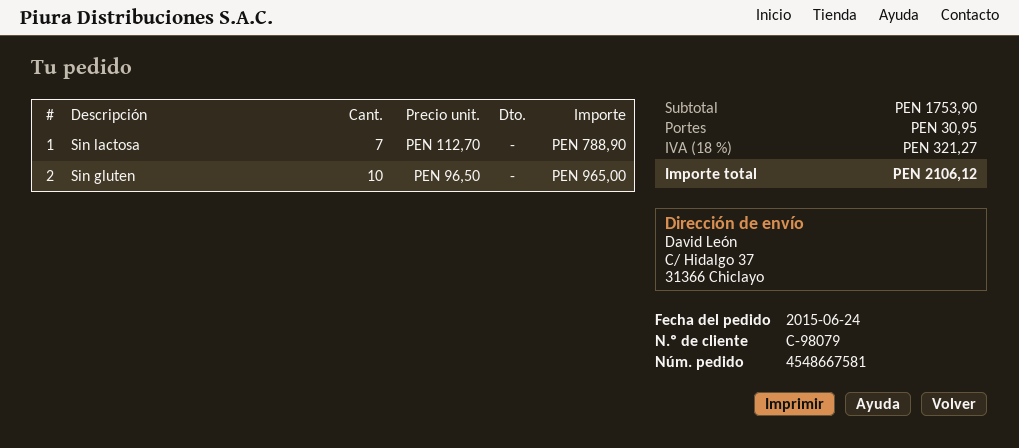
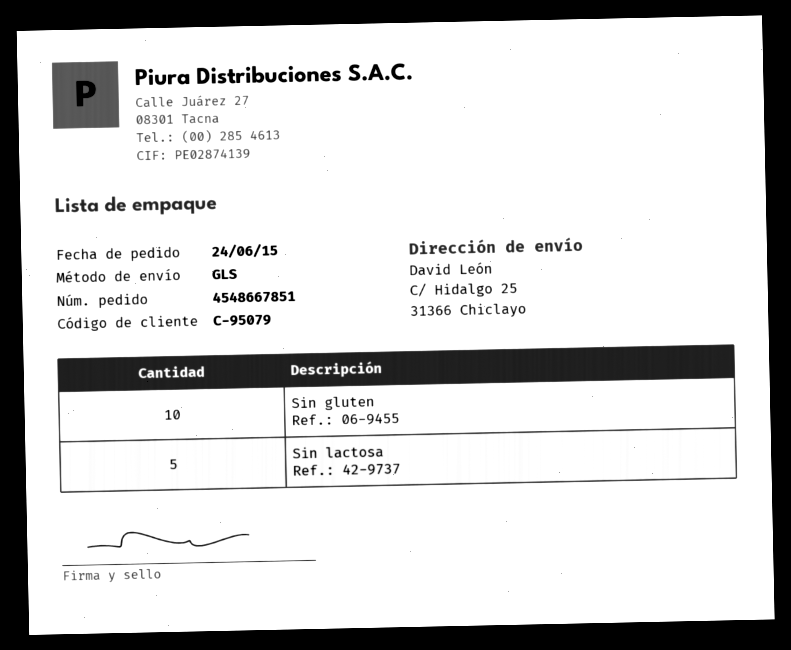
order number: 4548667581 -> 4548667851
customer number: C-98079 -> C-95079
ship to: C/ Hidalgo 37, 31366 Chiclayo -> C/ Hidalgo 25, 31366 Chiclayo
Sin lactosa: 7 -> 5

